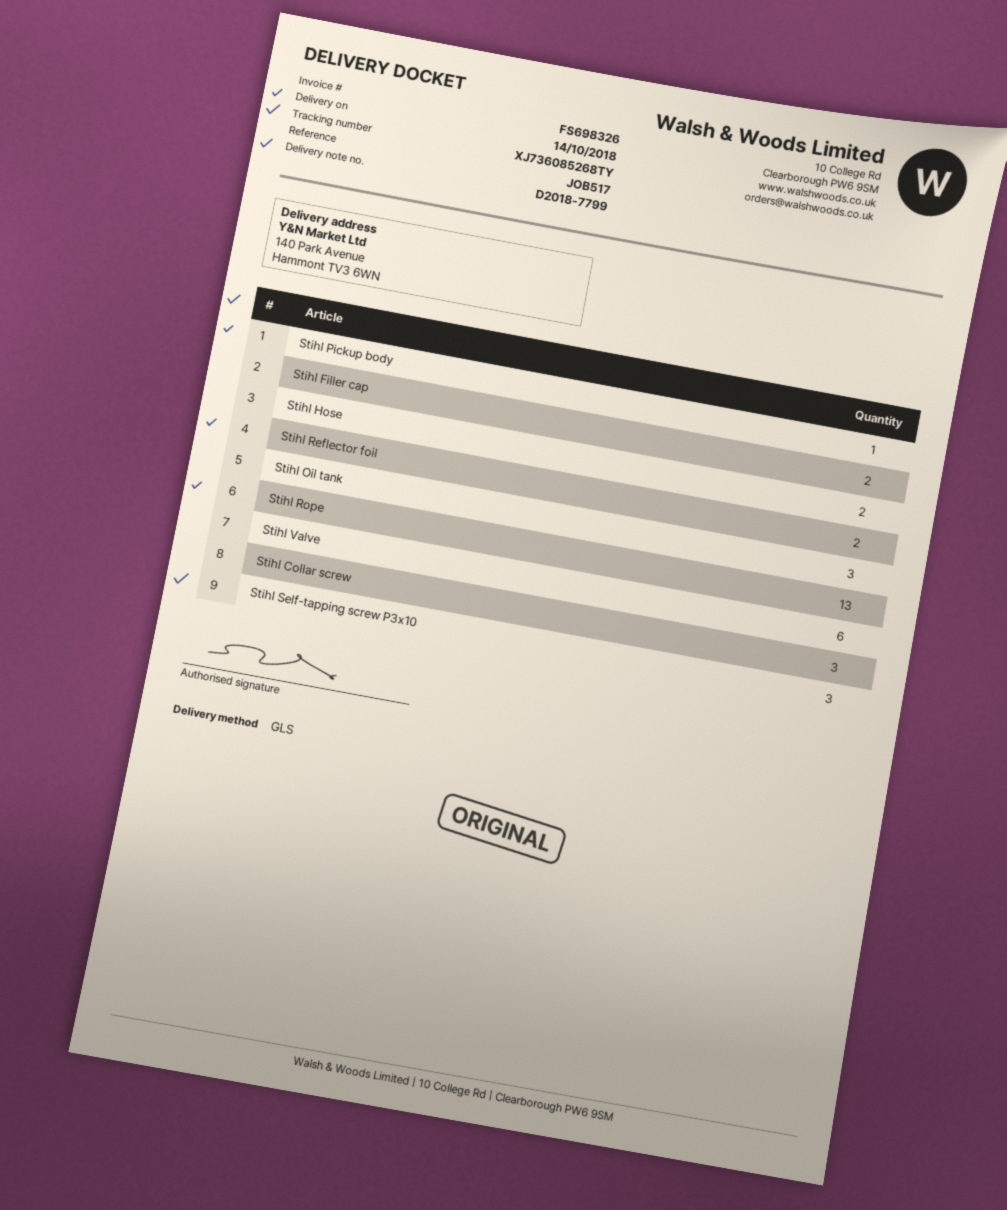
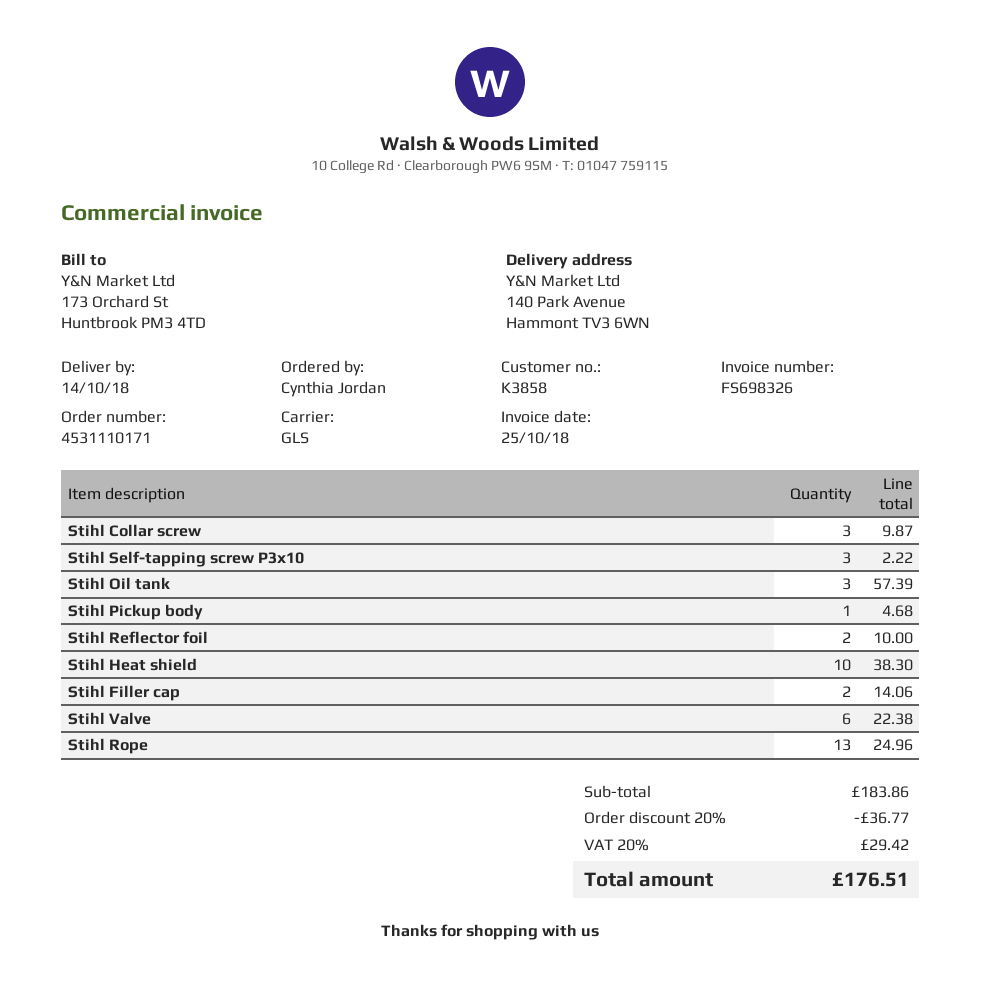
Stihl Hose: 2 -> none
Stihl Heat shield: none -> 10

